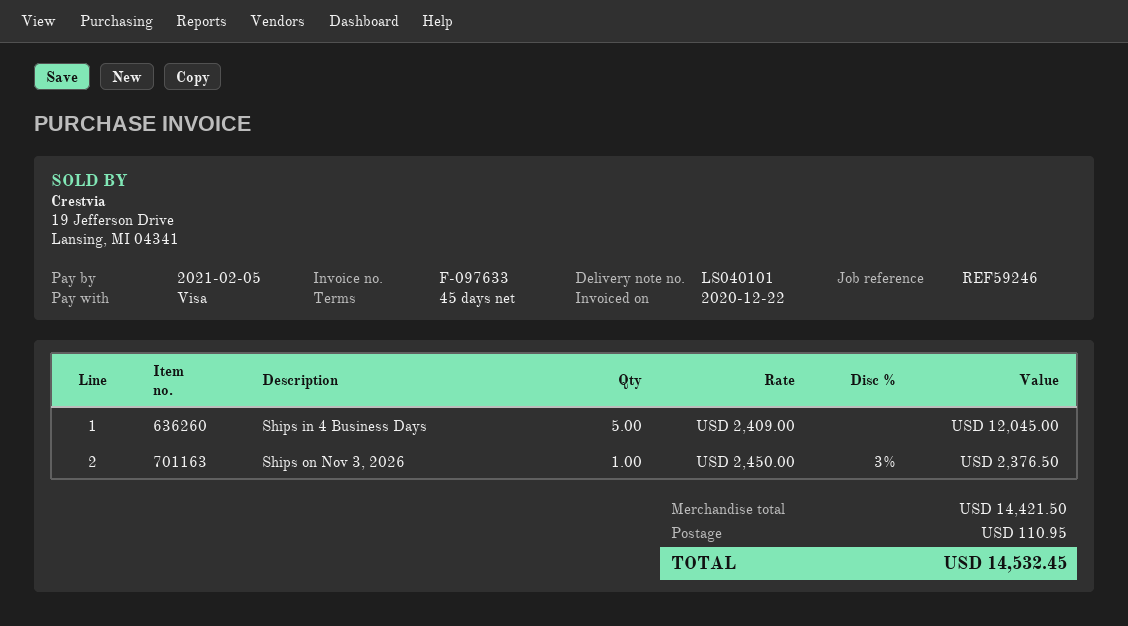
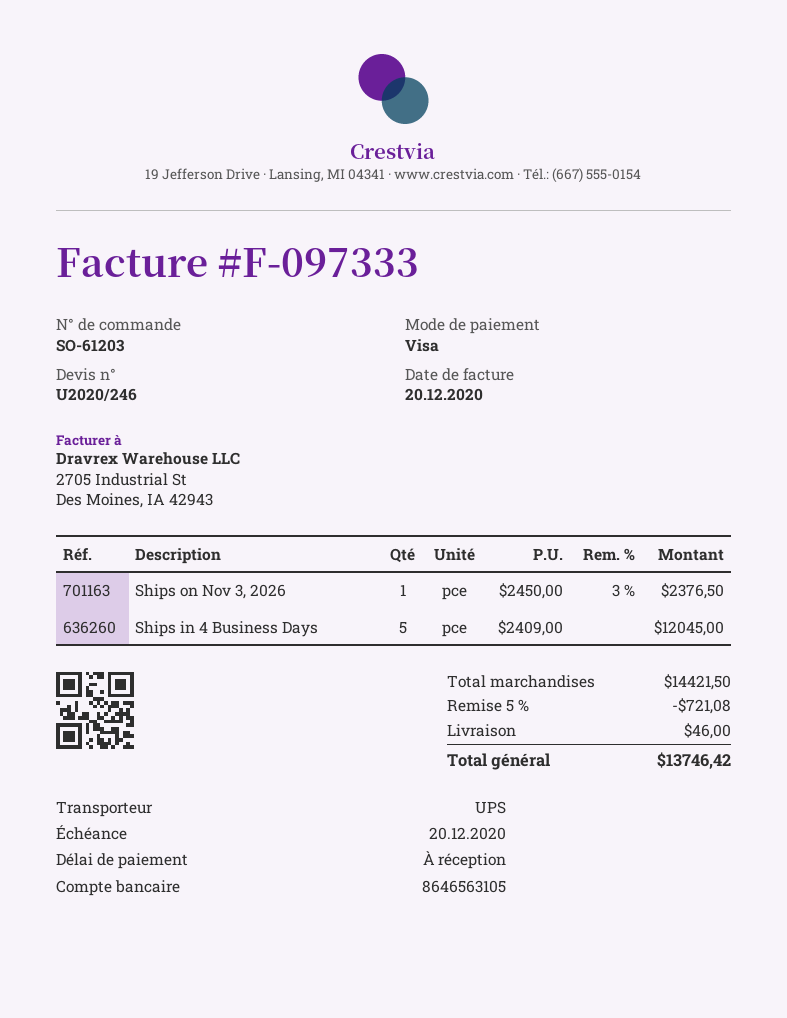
invoice number: F-097633 -> F-097333
invoice date: 2020-12-22 -> 2020-12-20
payment terms: 45 days -> on receipt
due date: 2021-02-05 -> 2020-12-20
discount: none -> 5% = 721.08
shipping: 110.95 -> 46.00
total: 14532.45 -> 13746.42

